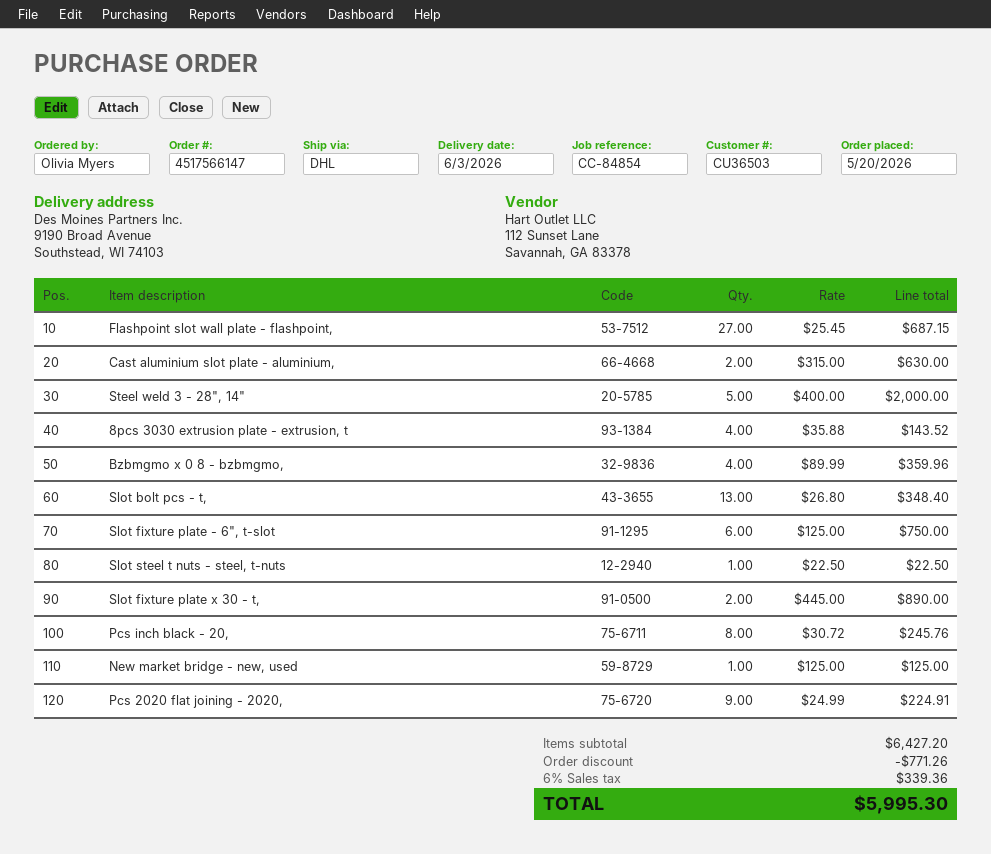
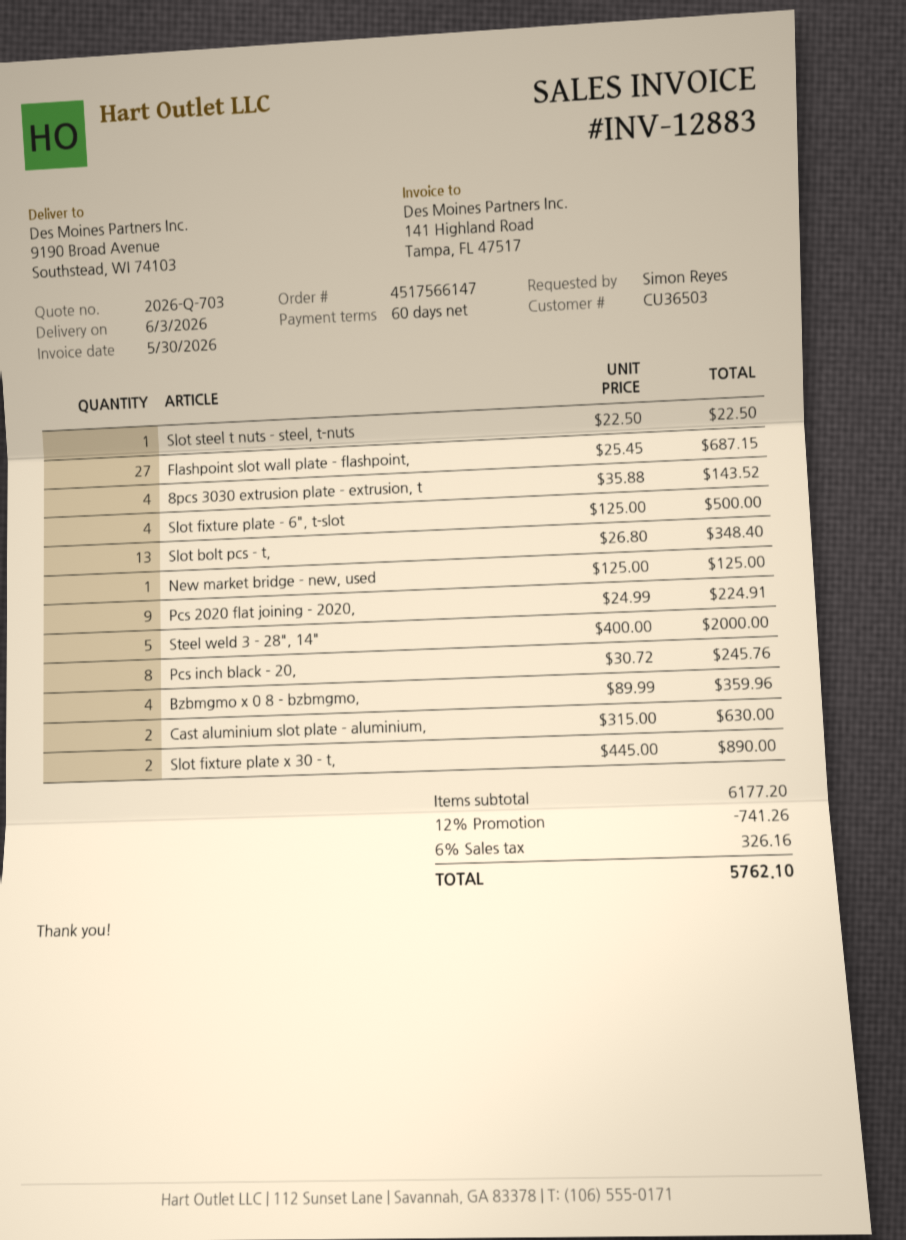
ordered by: Olivia Myers -> Simon Reyes
Slot fixture plate - 6", t-slot: 6 x 125.00 = 750.00 -> 4 x 125.00 = 500.00
subtotal: 6427.20 -> 6177.20
discount: 771.26 -> 741.26
tax: 6% = 339.36 -> 6% = 326.16
total: 5995.30 -> 5762.10

